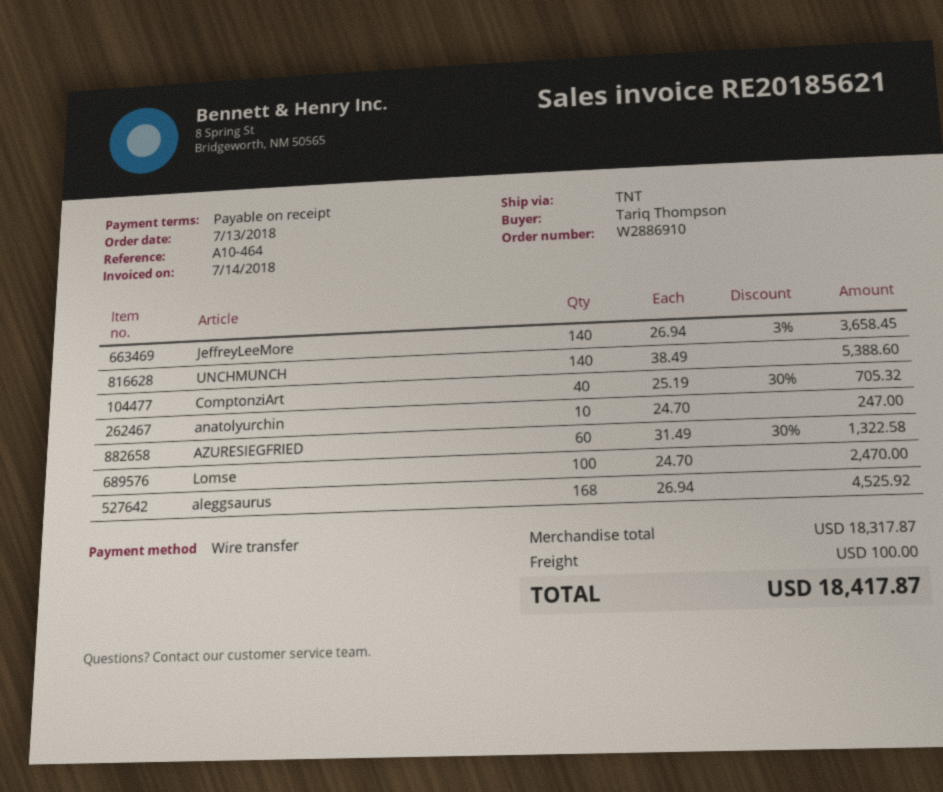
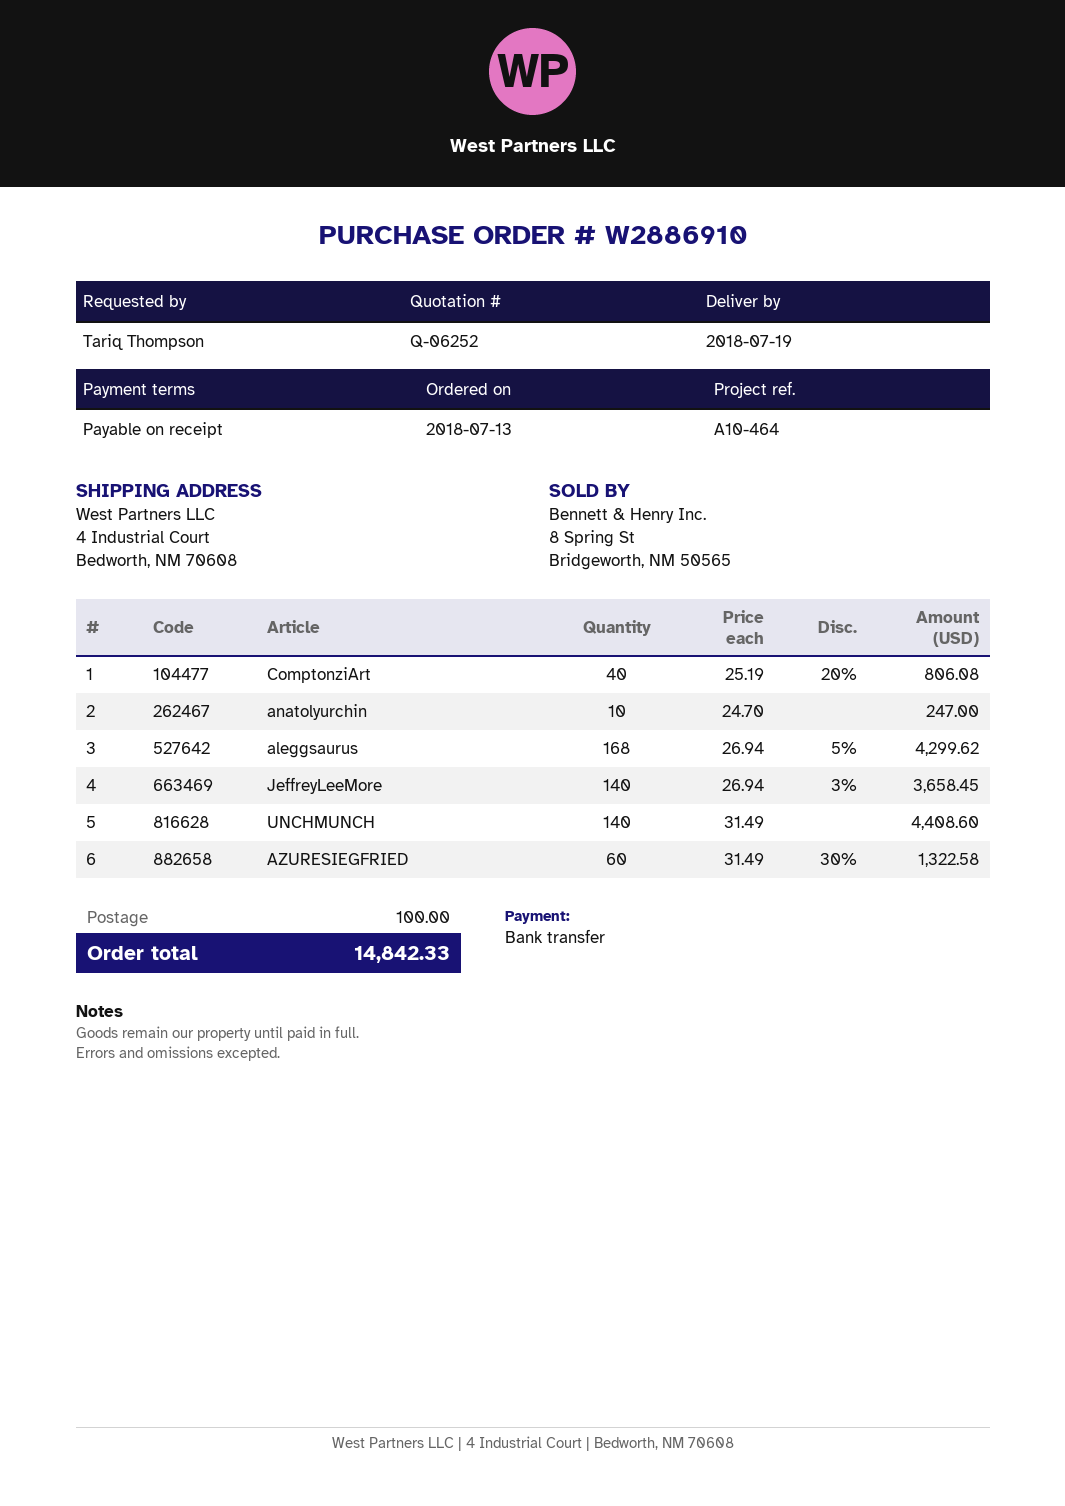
UNCHMUNCH: 140 x 38.49 = 5388.60 -> 140 x 31.49 = 4408.60
ComptonziArt: 40 x 25.19 - 30% = 705.32 -> 40 x 25.19 - 20% = 806.08
Lomse: 100 x 24.70 = 2470.00 -> none
aleggsaurus: 168 x 26.94 = 4525.92 -> 168 x 26.94 - 5% = 4299.62
total: 18417.87 -> 14842.33

